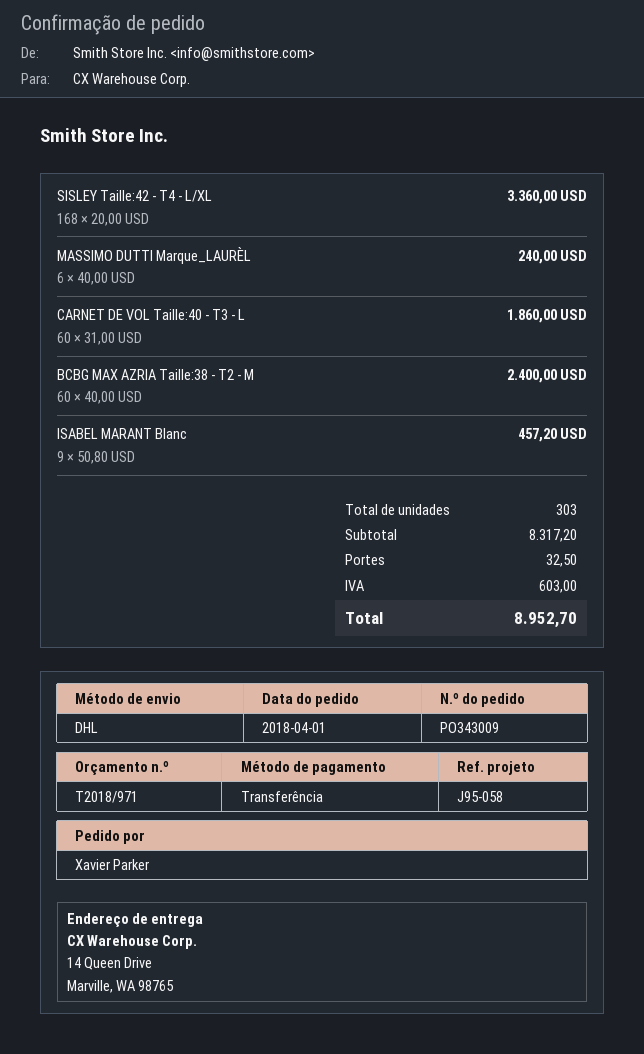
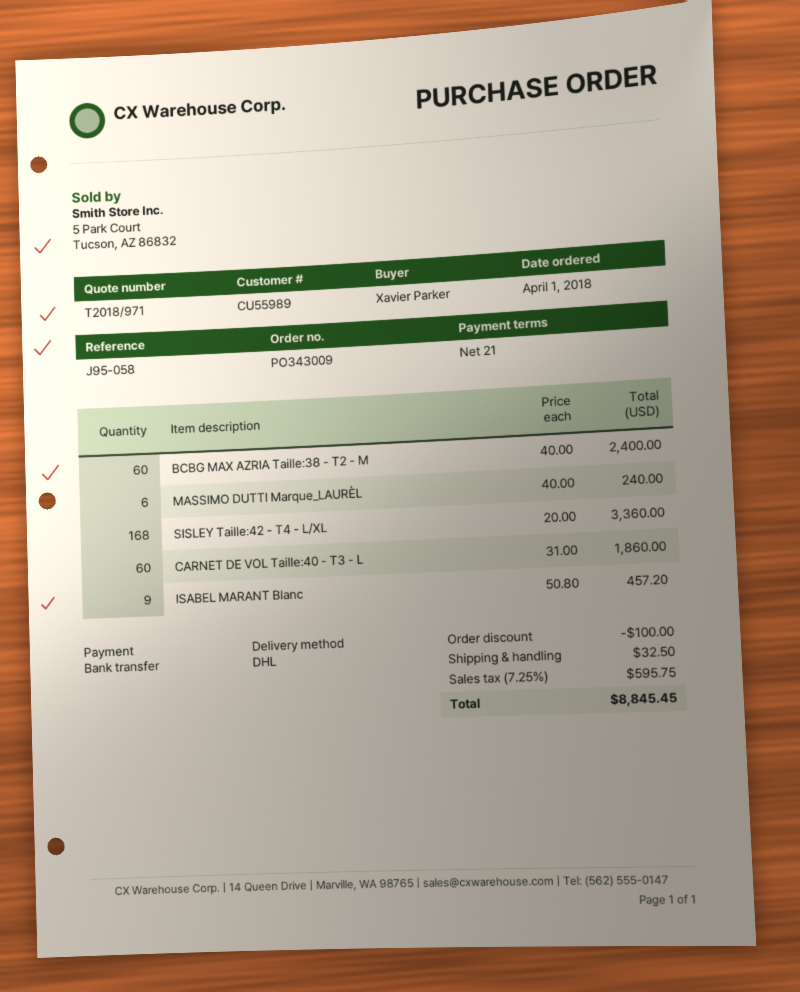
discount: none -> 100.00
tax: 603.00 -> 595.75
total: 8952.70 -> 8845.45

